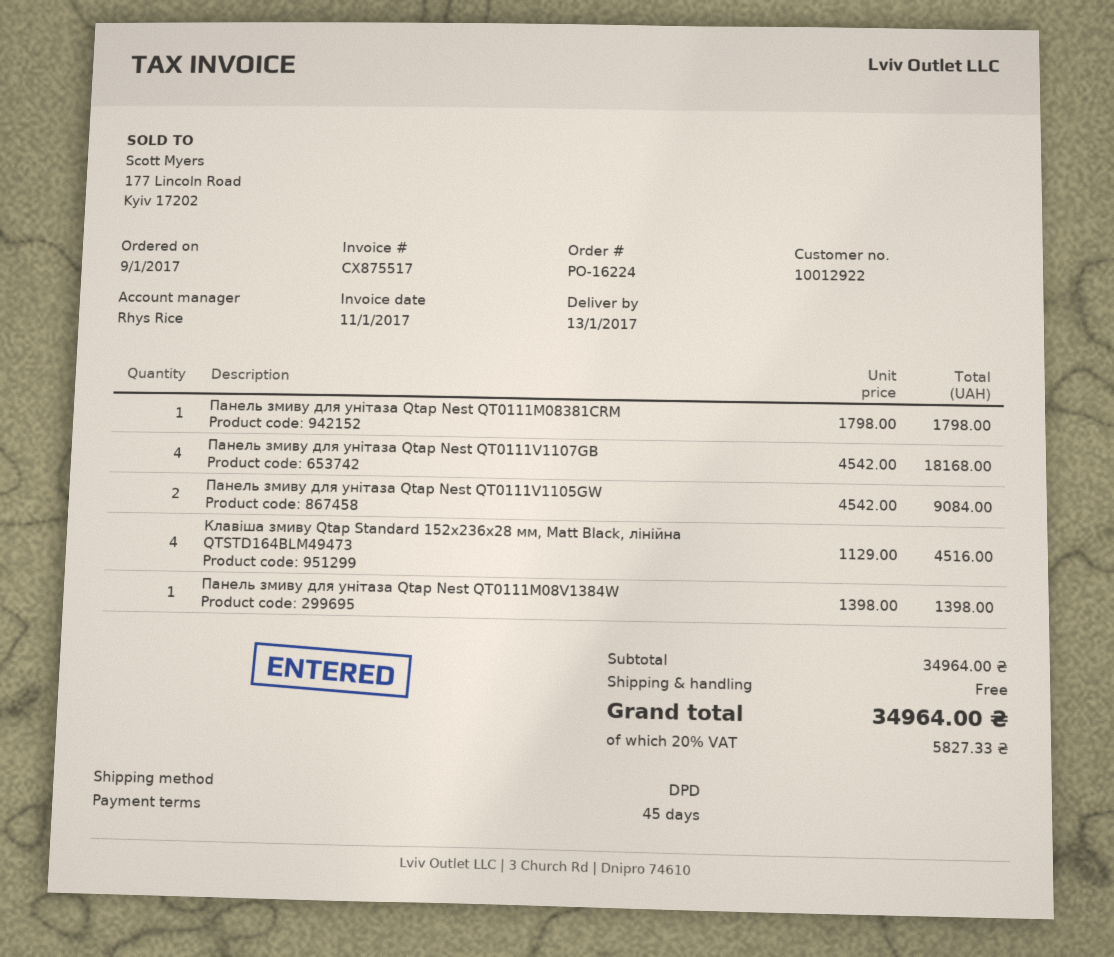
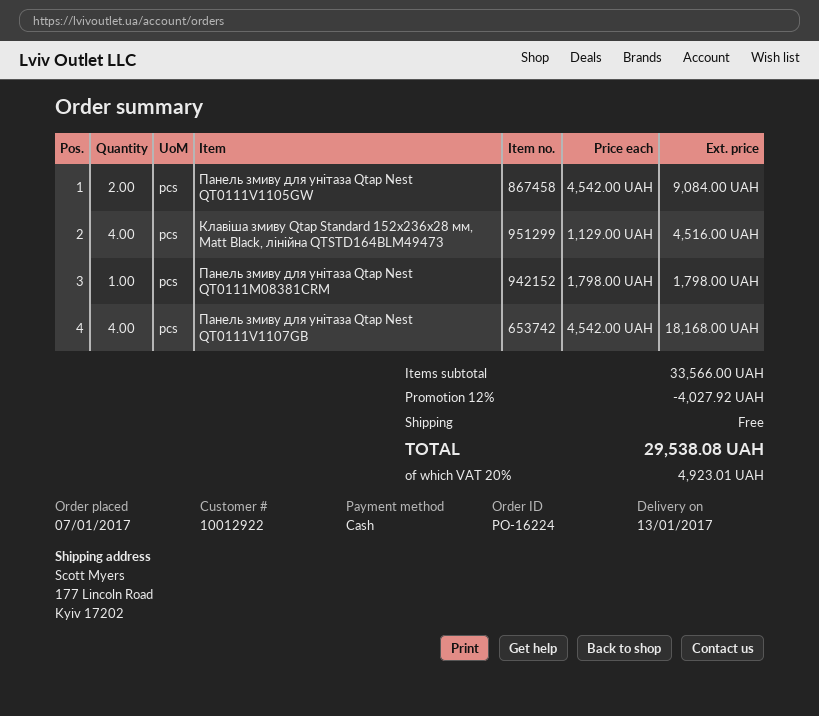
order date: 2017-01-09 -> 2017-01-07
Панель змиву для унітаза Qtap Nest QT0111M08V1384W: 1 x 1398.00 = 1398.00 -> none
subtotal: 34964.00 -> 33566.00
discount: none -> 12% = 4027.92
tax: 20% = 5827.33 -> 20% = 4923.01
total: 34964.00 -> 29538.08

